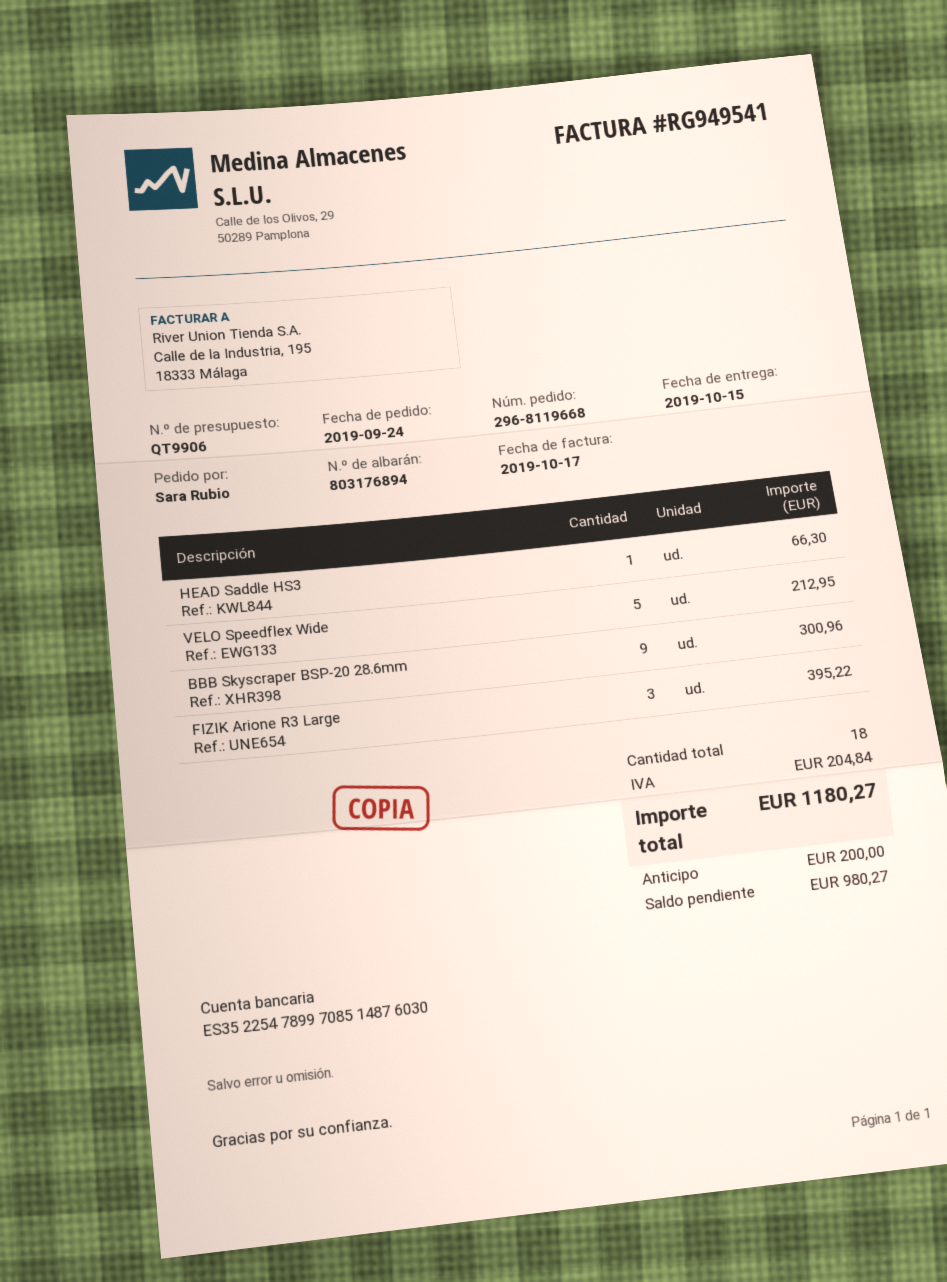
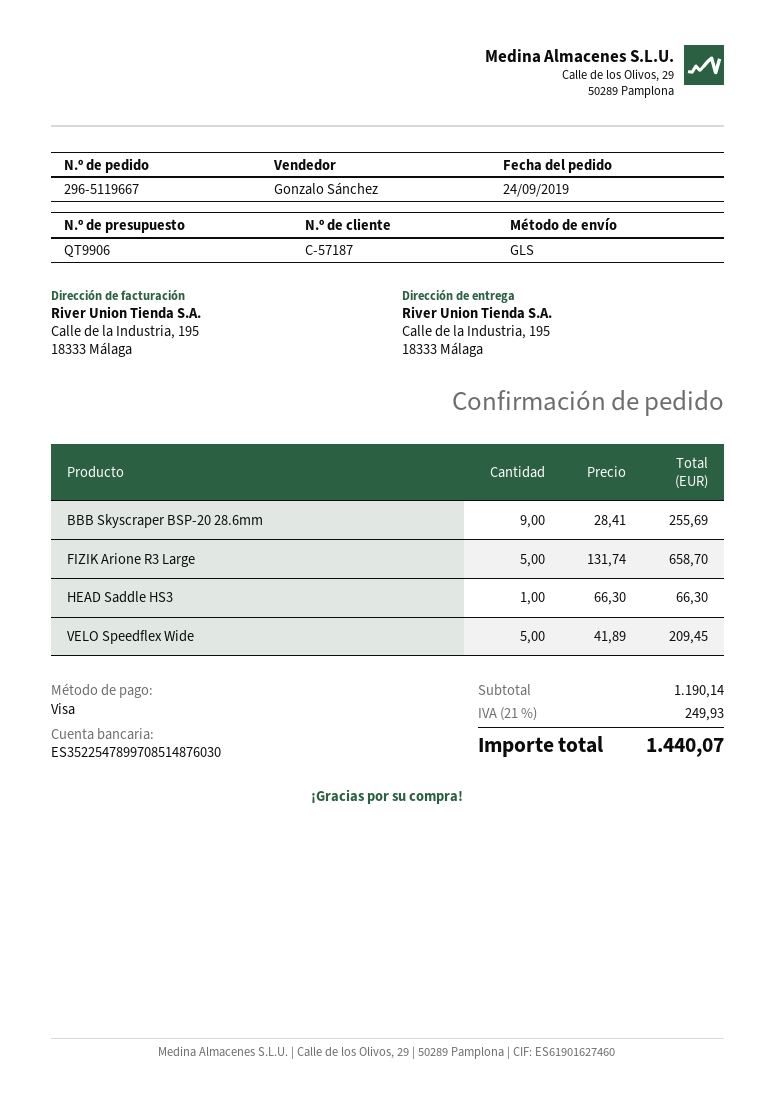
order number: 296-8119668 -> 296-5119667
VELO Speedflex Wide: 5 for 212.95 -> 5 for 209.45
BBB Skyscraper BSP-20 28.6mm: 9 for 300.96 -> 9 for 255.69
FIZIK Arione R3 Large: 3 for 395.22 -> 5 for 658.70
tax: 204.84 -> 249.93
total: 1180.27 -> 1440.07

